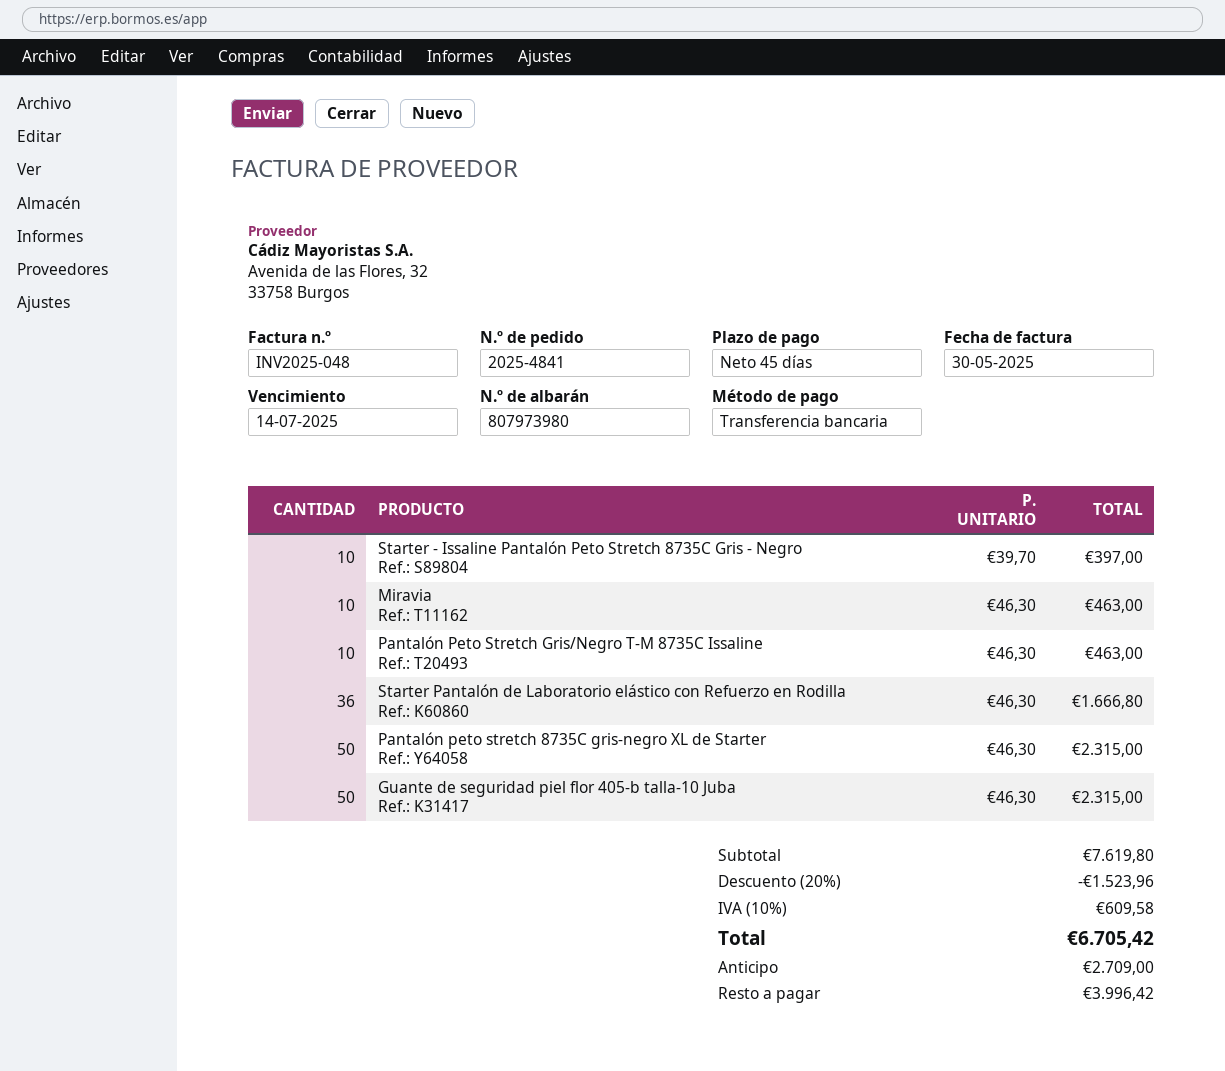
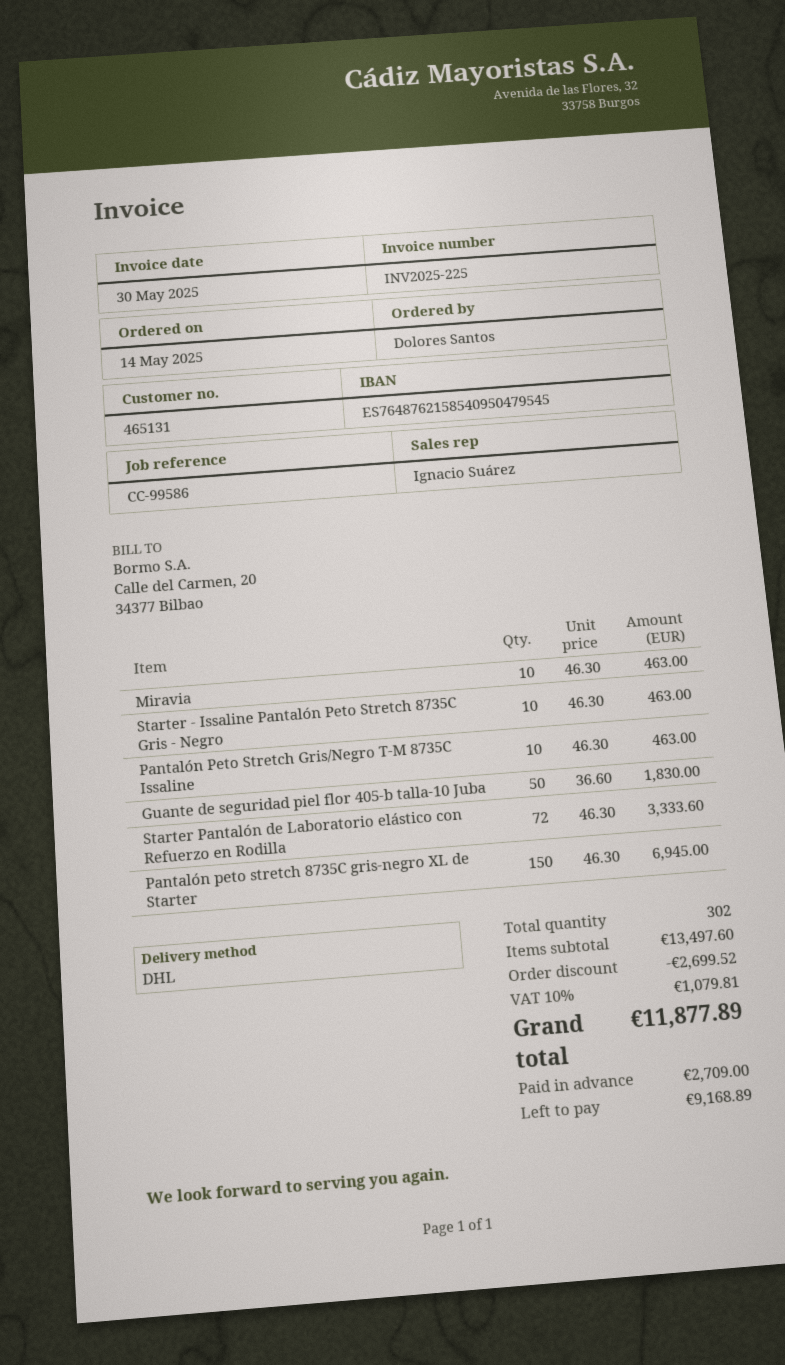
invoice number: INV2025-048 -> INV2025-225
Starter - Issaline Pantalón Peto Stretch 8735C Gris - Negro: 10 x 39.70 = 397.00 -> 10 x 46.30 = 463.00
Starter Pantalón de Laboratorio elástico con Refuerzo en Rodilla: 36 x 46.30 = 1666.80 -> 72 x 46.30 = 3333.60
Pantalón peto stretch 8735C gris-negro XL de Starter: 50 x 46.30 = 2315.00 -> 150 x 46.30 = 6945.00
Guante de seguridad piel flor 405-b talla-10 Juba: 50 x 46.30 = 2315.00 -> 50 x 36.60 = 1830.00
subtotal: 7619.80 -> 13497.60
discount: 1523.96 -> 2699.52
tax: 10% = 609.58 -> 10% = 1079.81
total: 6705.42 -> 11877.89
balance: 3996.42 -> 9168.89

